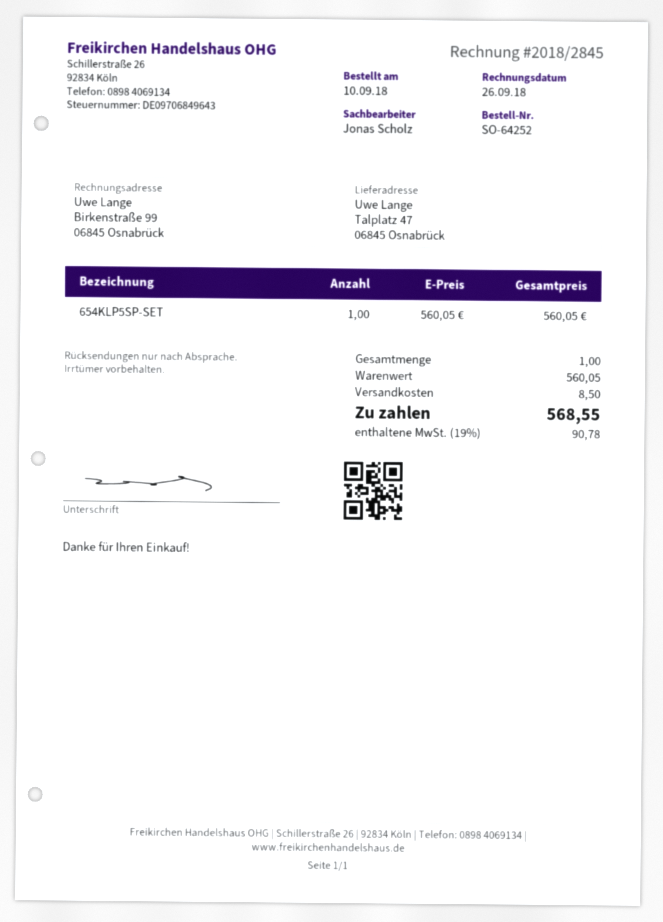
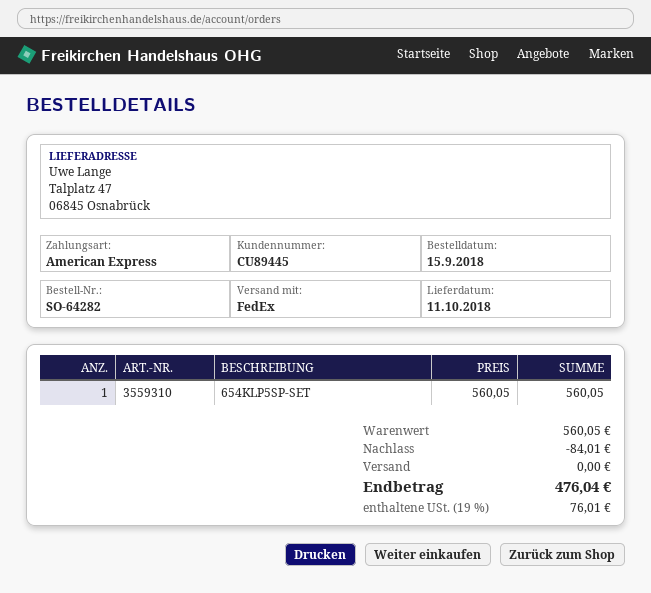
order number: SO-64252 -> SO-64282
order date: 2018-09-10 -> 2018-09-15
discount: none -> 84.01
shipping: 8.50 -> 0.00
tax: 19% = 90.78 -> 19% = 76.01
total: 568.55 -> 476.04

